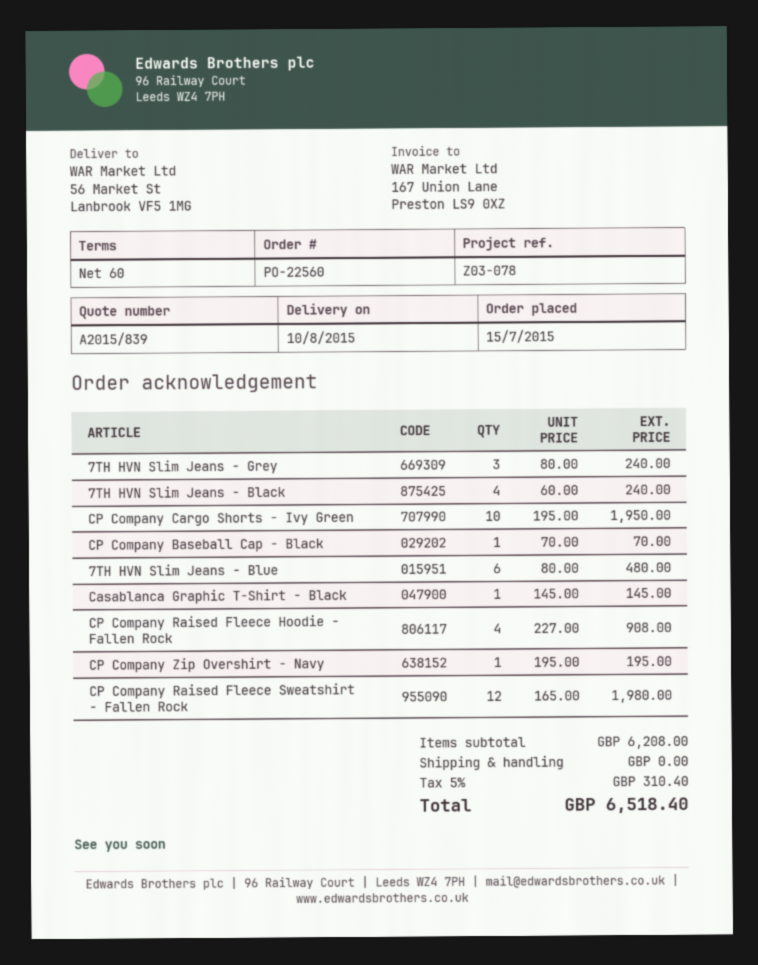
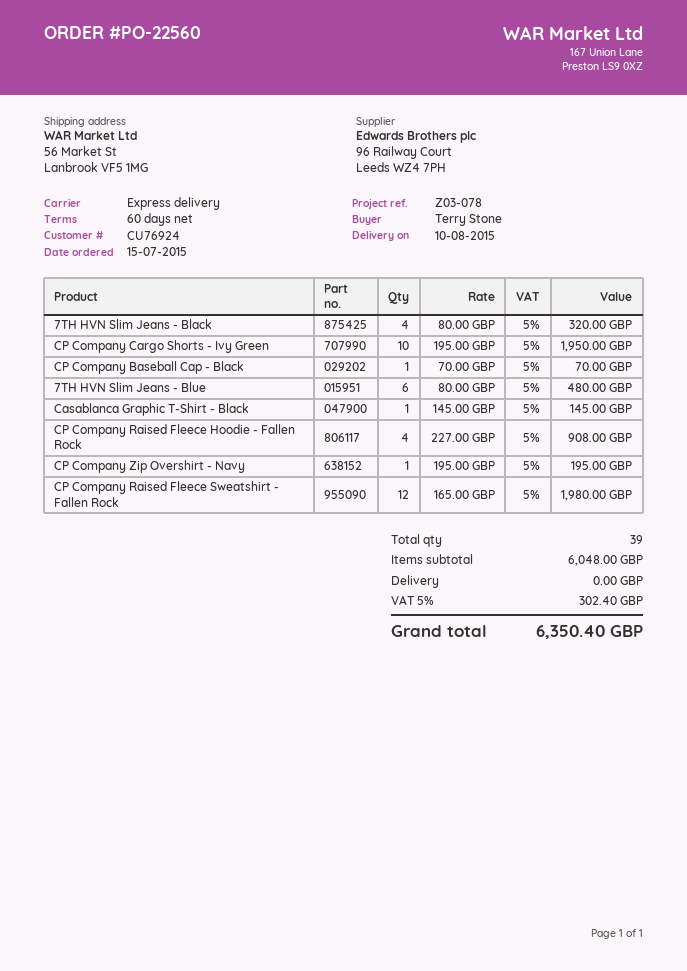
7TH HVN Slim Jeans - Grey: 3 x 80.00 = 240.00 -> none
7TH HVN Slim Jeans - Black: 4 x 60.00 = 240.00 -> 4 x 80.00 = 320.00
subtotal: 6208.00 -> 6048.00
tax: 5% = 310.40 -> 5% = 302.40
total: 6518.40 -> 6350.40

